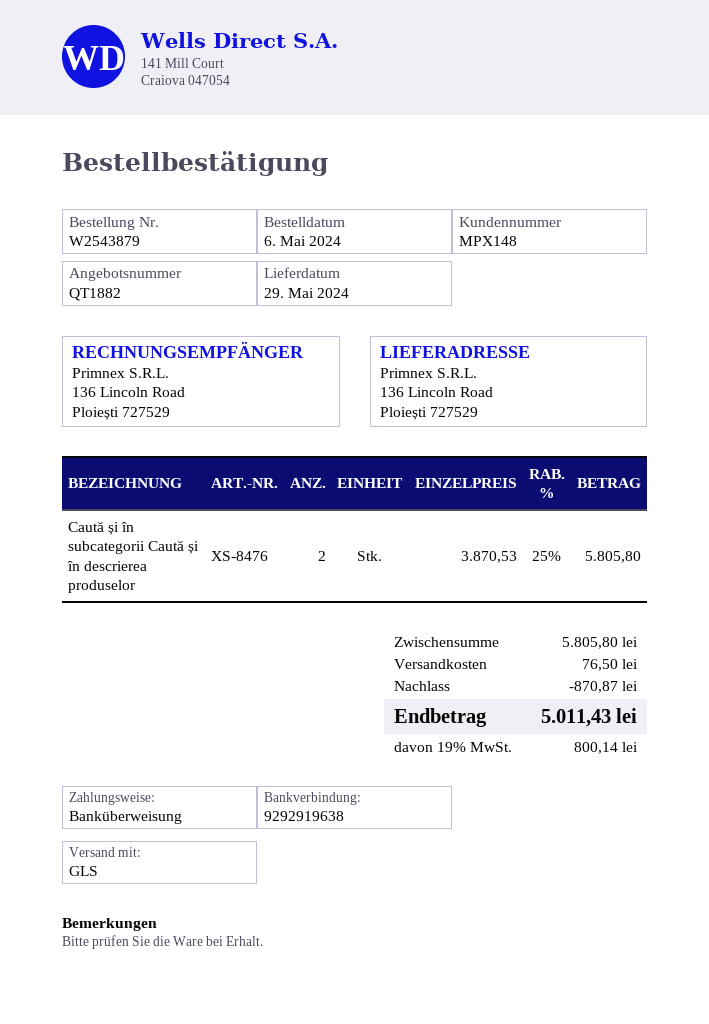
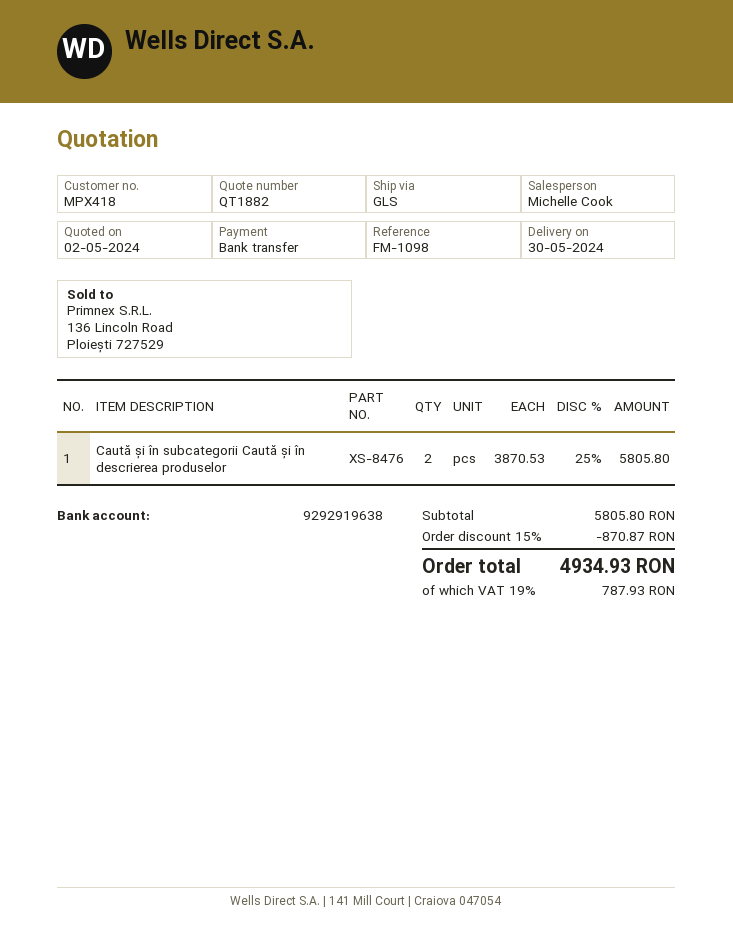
delivery date: 2024-05-29 -> 2024-05-30
customer number: MPX148 -> MPX418
shipping: 76.50 -> none
tax: 19% = 800.14 -> 19% = 787.93
total: 5011.43 -> 4934.93

